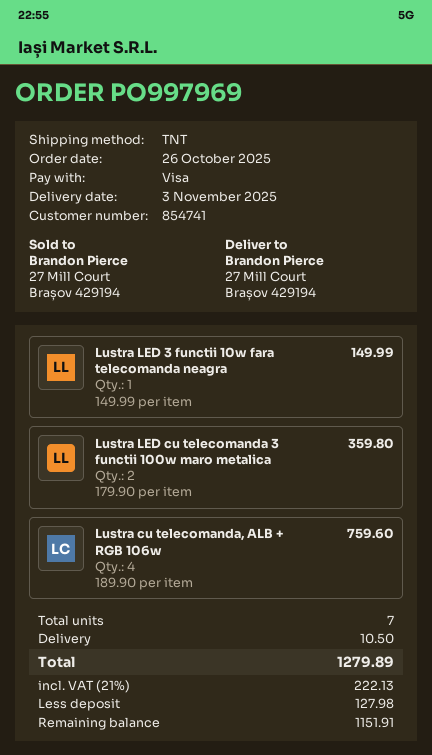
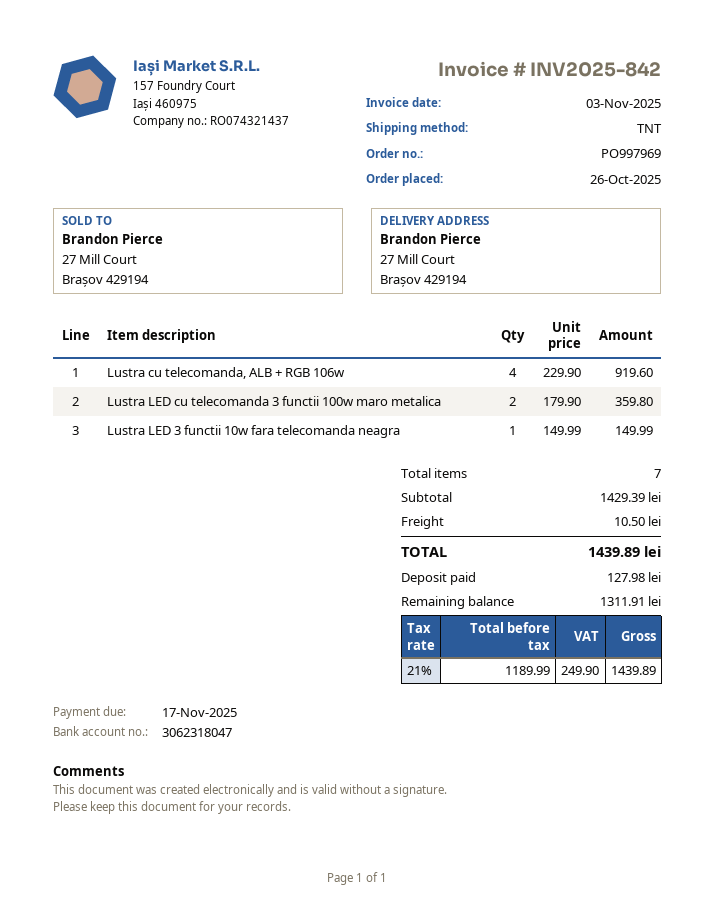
Lustra cu telecomanda, ALB + RGB 106w: 4 x 189.90 = 759.60 -> 4 x 229.90 = 919.60
tax: 21% = 222.13 -> 21% = 249.90
total: 1279.89 -> 1439.89
balance: 1151.91 -> 1311.91

